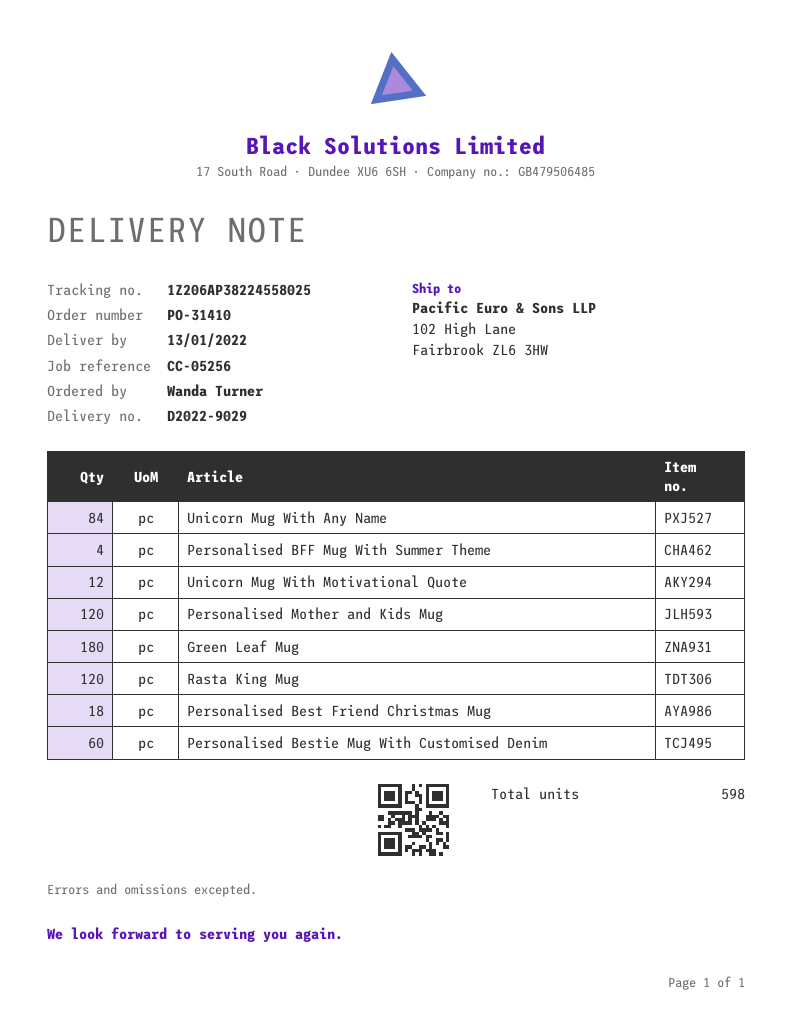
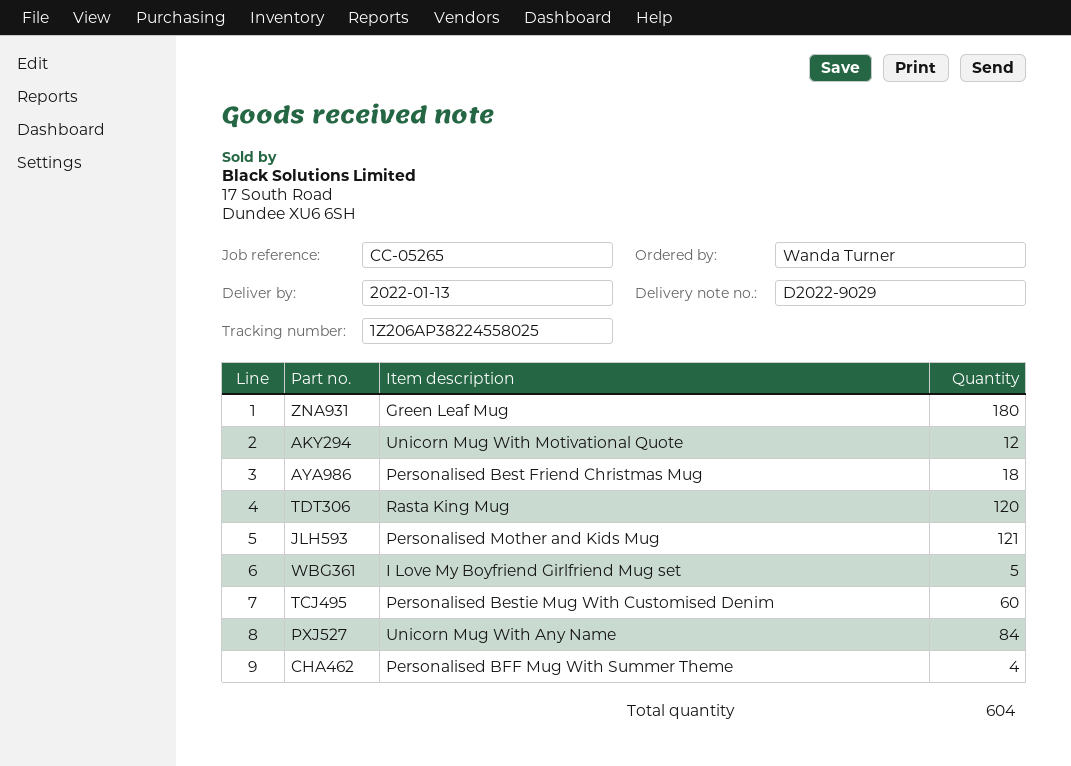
reference: CC-05256 -> CC-05265
Personalised Mother and Kids Mug: 120 -> 121
I Love My Boyfriend Girlfriend Mug set: none -> 5
total quantity: 598 -> 604

